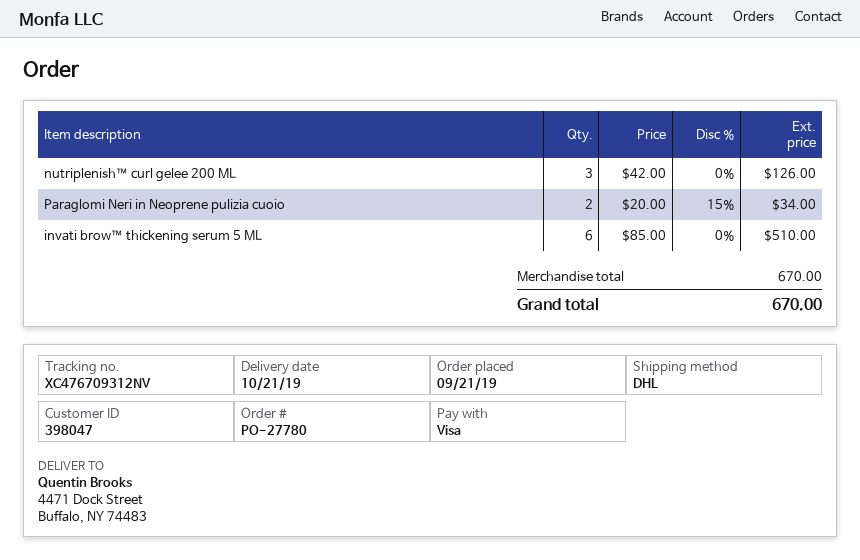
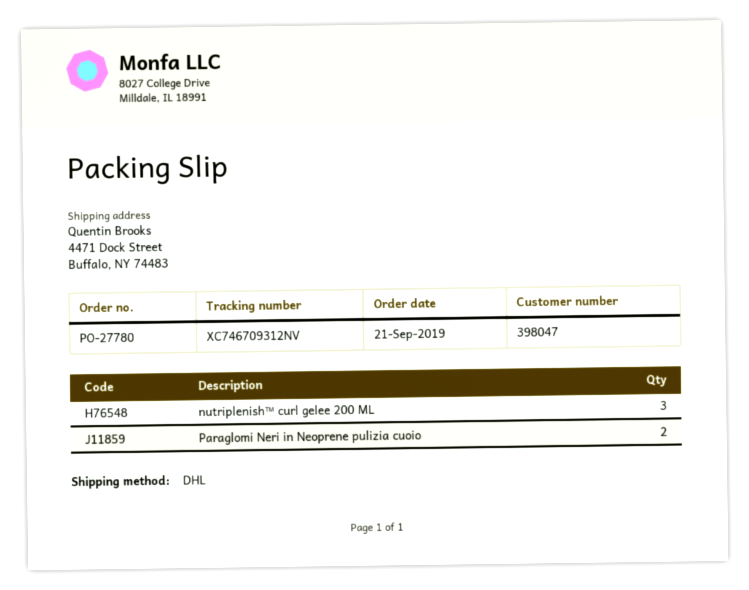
tracking number: XC476709312NV -> XC746709312NV
invati brow™ thickening serum 5 ML: 6 -> none

